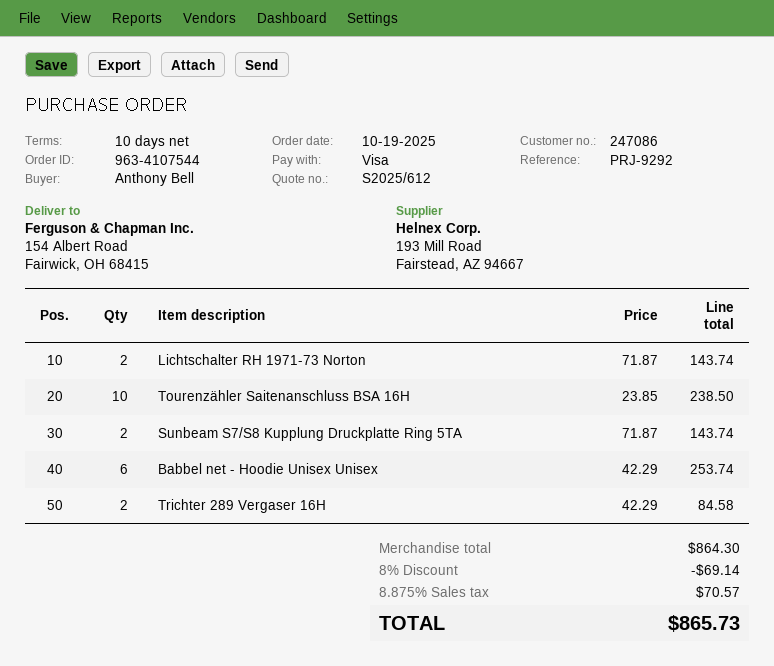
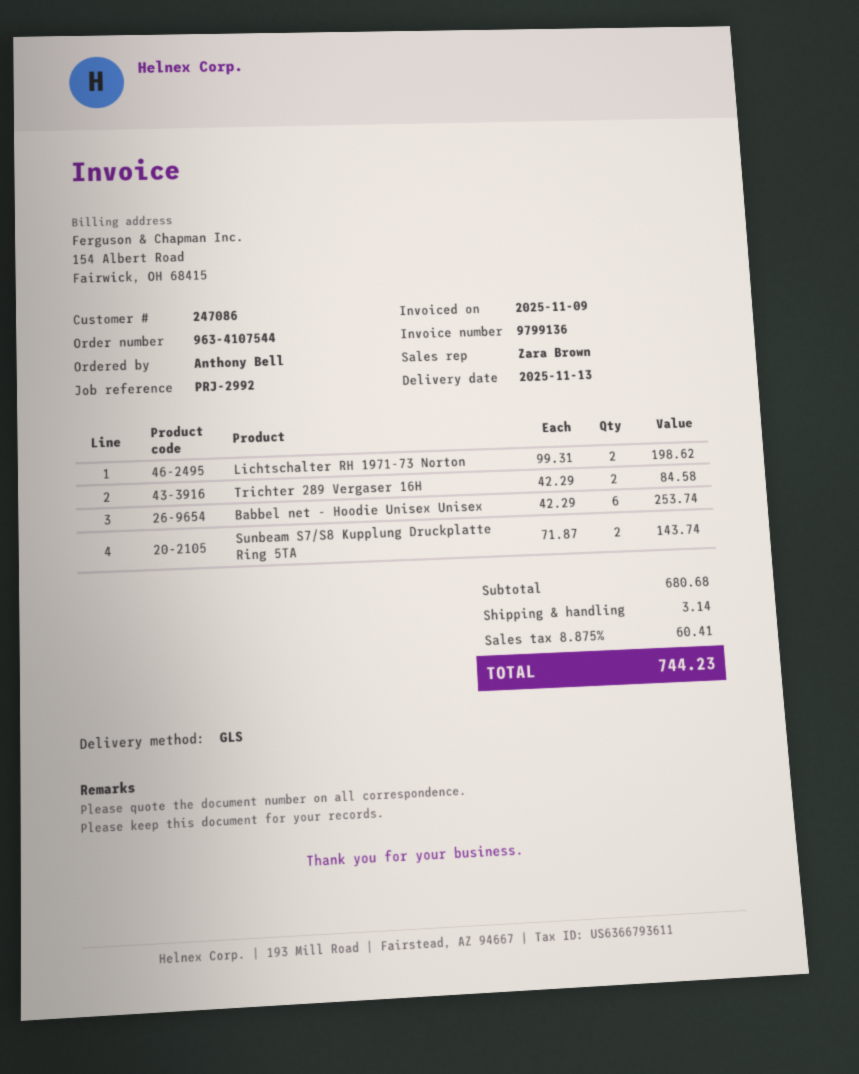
reference: PRJ-9292 -> PRJ-2992
Lichtschalter RH 1971-73 Norton: 2 x 71.87 = 143.74 -> 2 x 99.31 = 198.62
Tourenzähler Saitenanschluss BSA 16H: 10 x 23.85 = 238.50 -> none
subtotal: 864.30 -> 680.68
discount: 8% = 69.14 -> none
shipping: none -> 3.14
tax: 8.875% = 70.57 -> 8.875% = 60.41
total: 865.73 -> 744.23

